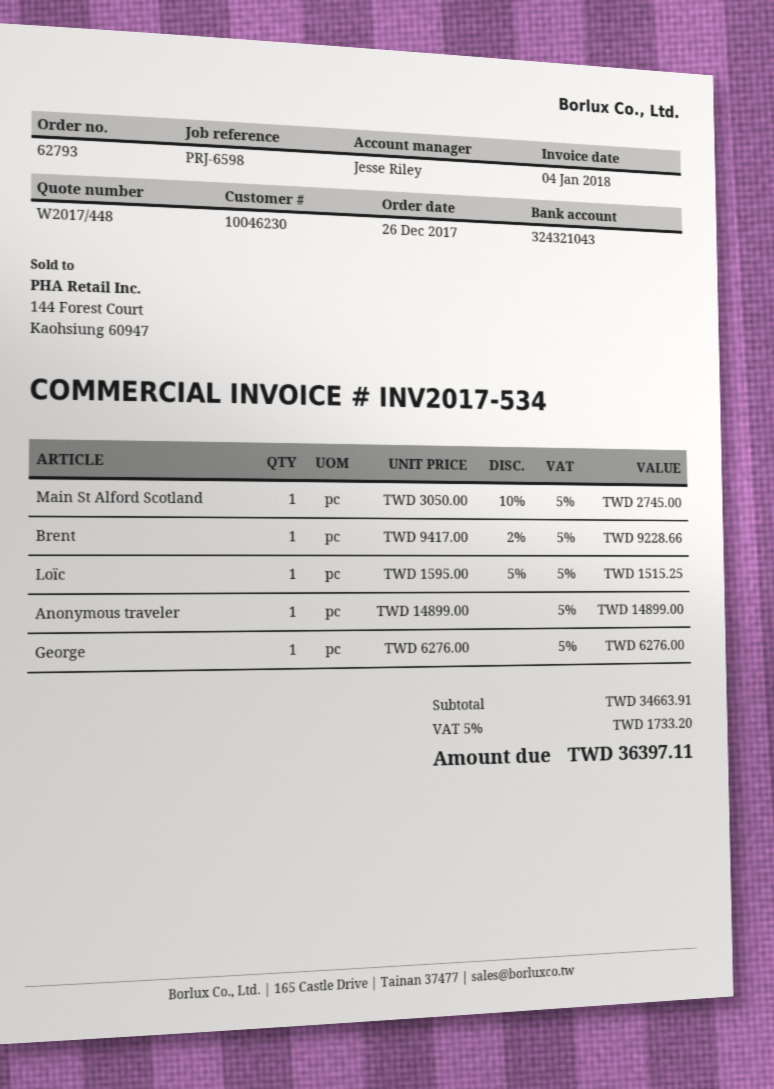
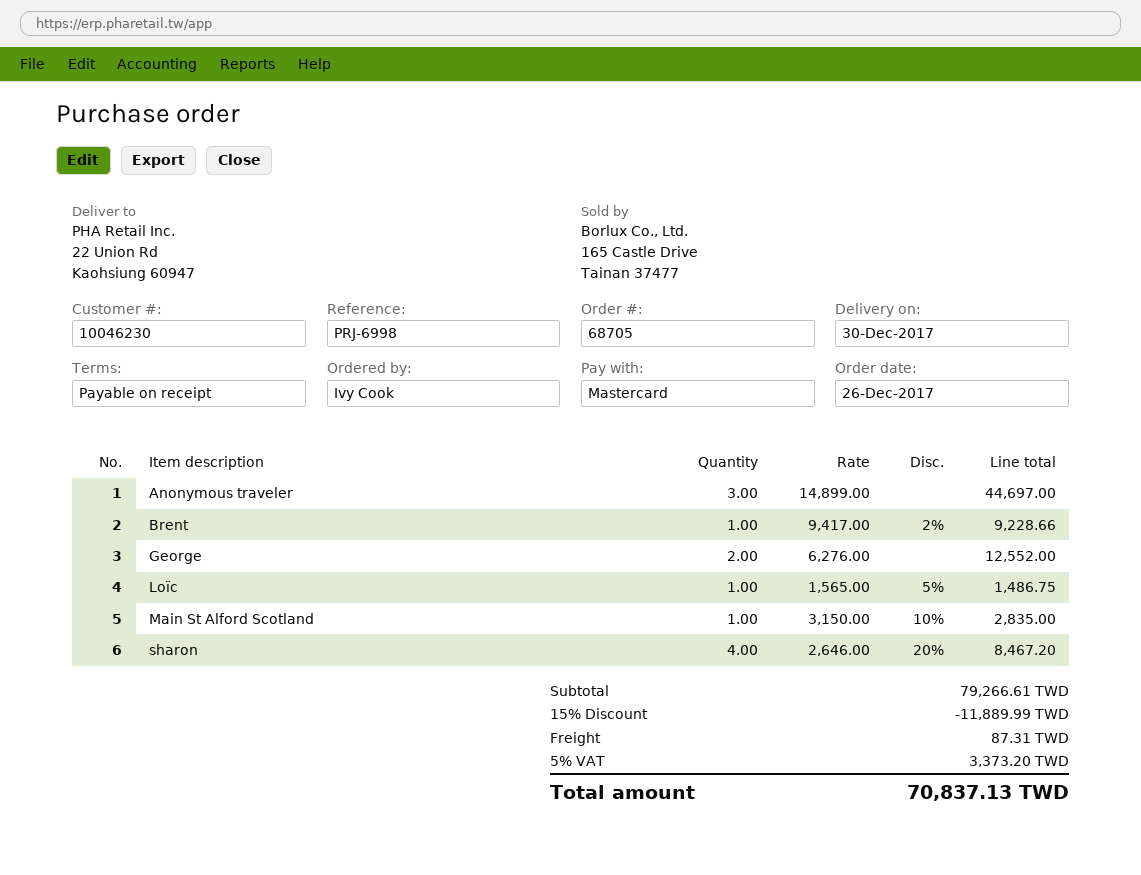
order number: 62793 -> 68705
reference: PRJ-6598 -> PRJ-6998
Main St Alford Scotland: 1 x 3050.00 - 10% = 2745.00 -> 1 x 3150.00 - 10% = 2835.00
Loïc: 1 x 1595.00 - 5% = 1515.25 -> 1 x 1565.00 - 5% = 1486.75
Anonymous traveler: 1 x 14899.00 = 14899.00 -> 3 x 14899.00 = 44697.00
George: 1 x 6276.00 = 6276.00 -> 2 x 6276.00 = 12552.00
sharon: none -> 4 x 2646.00 - 20% = 8467.20
subtotal: 34663.91 -> 79266.61
discount: none -> 15% = 11889.99
shipping: none -> 87.31
tax: 5% = 1733.20 -> 5% = 3373.20
total: 36397.11 -> 70837.13

